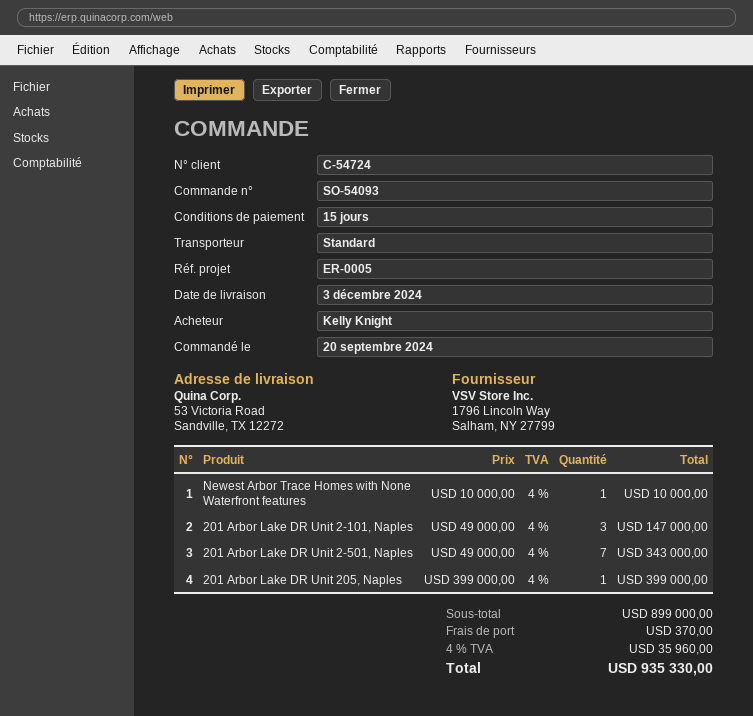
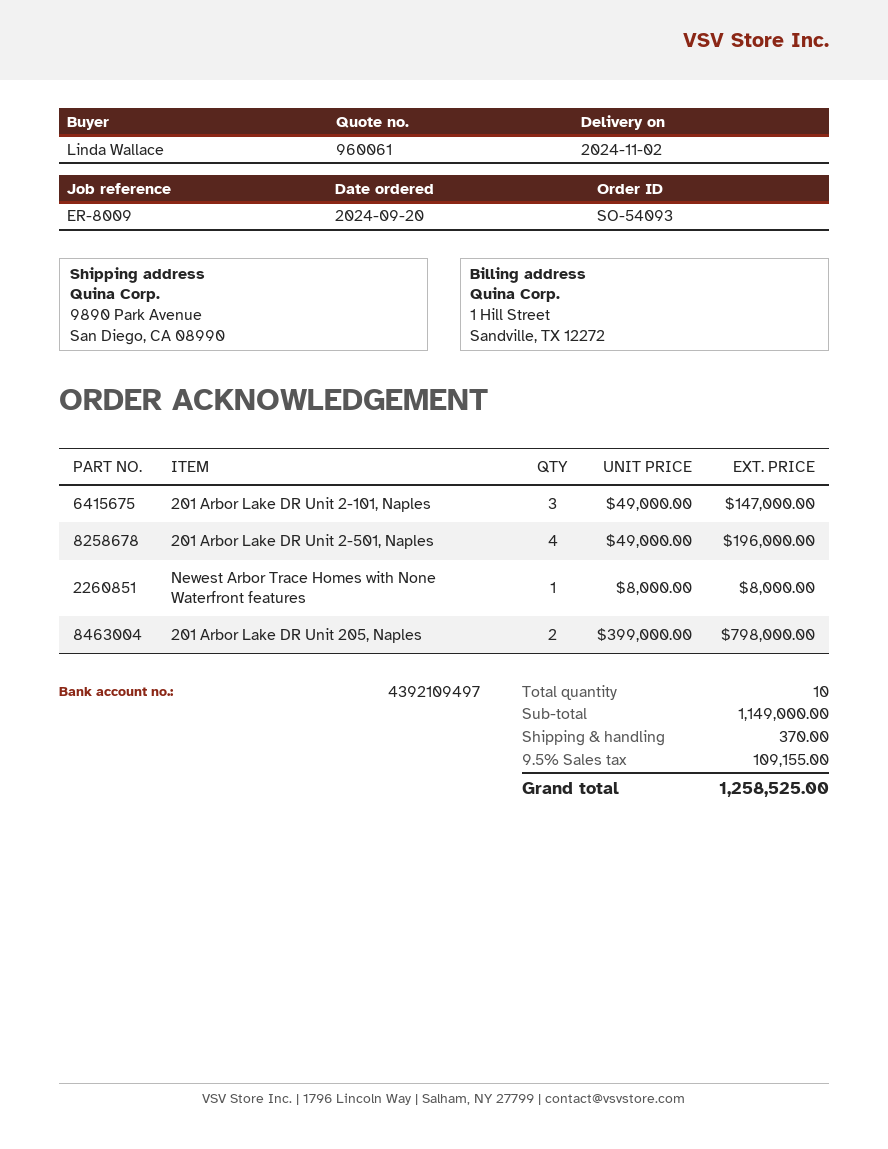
delivery date: 2024-12-03 -> 2024-11-02
reference: ER-0005 -> ER-8009
ordered by: Kelly Knight -> Linda Wallace
ship to: 53 Victoria Road, Sandville, TX 12272 -> 9890 Park Avenue, San Diego, CA 08990
Newest Arbor Trace Homes with None Waterfront features: 1 x 10000.00 = 10000.00 -> 1 x 8000.00 = 8000.00
201 Arbor Lake DR Unit 2-501, Naples: 7 x 49000.00 = 343000.00 -> 4 x 49000.00 = 196000.00
201 Arbor Lake DR Unit 205, Naples: 1 x 399000.00 = 399000.00 -> 2 x 399000.00 = 798000.00
subtotal: 899000.00 -> 1149000.00
tax: 4% = 35960.00 -> 9.5% = 109155.00
total: 935330.00 -> 1258525.00

